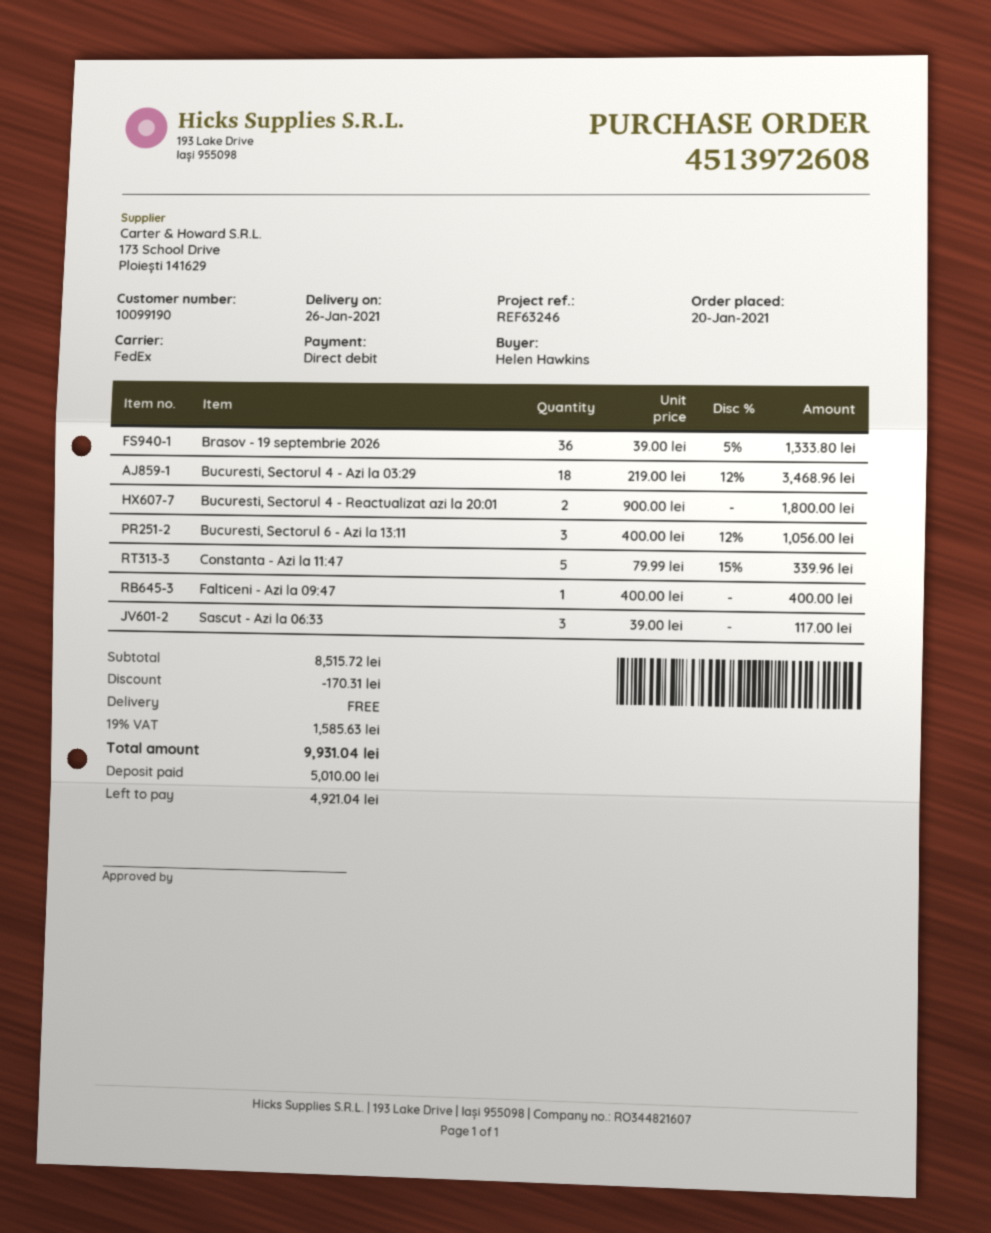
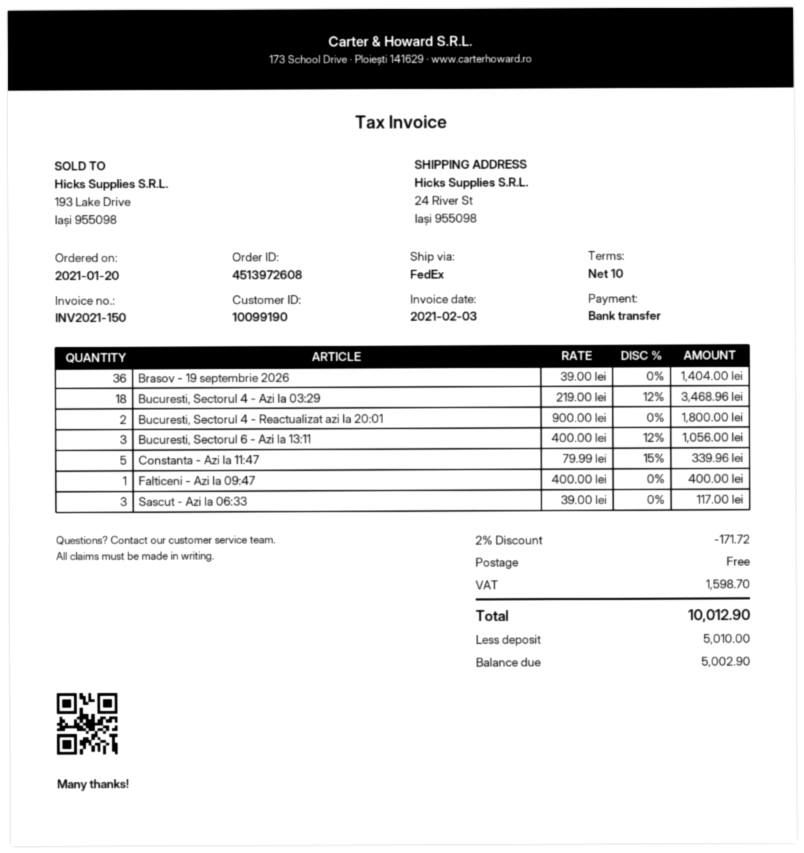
payment method: direct debit -> bank transfer
Brasov - 19 septembrie 2026: 36 x 39.00 - 5% = 1333.80 -> 36 x 39.00 = 1404.00
discount: 170.31 -> 171.72
tax: 1585.63 -> 1598.70
total: 9931.04 -> 10012.90
balance: 4921.04 -> 5002.90

